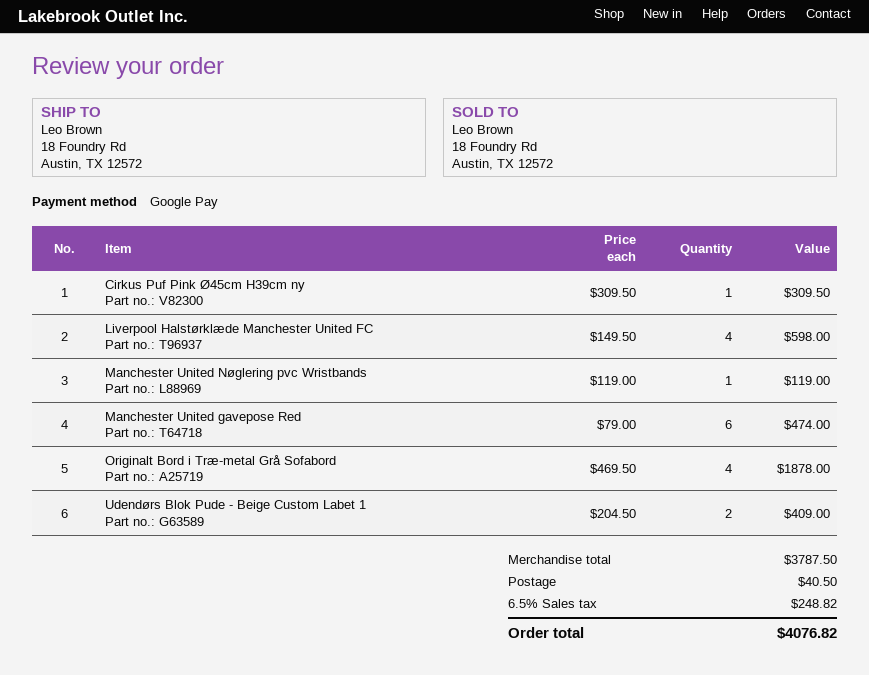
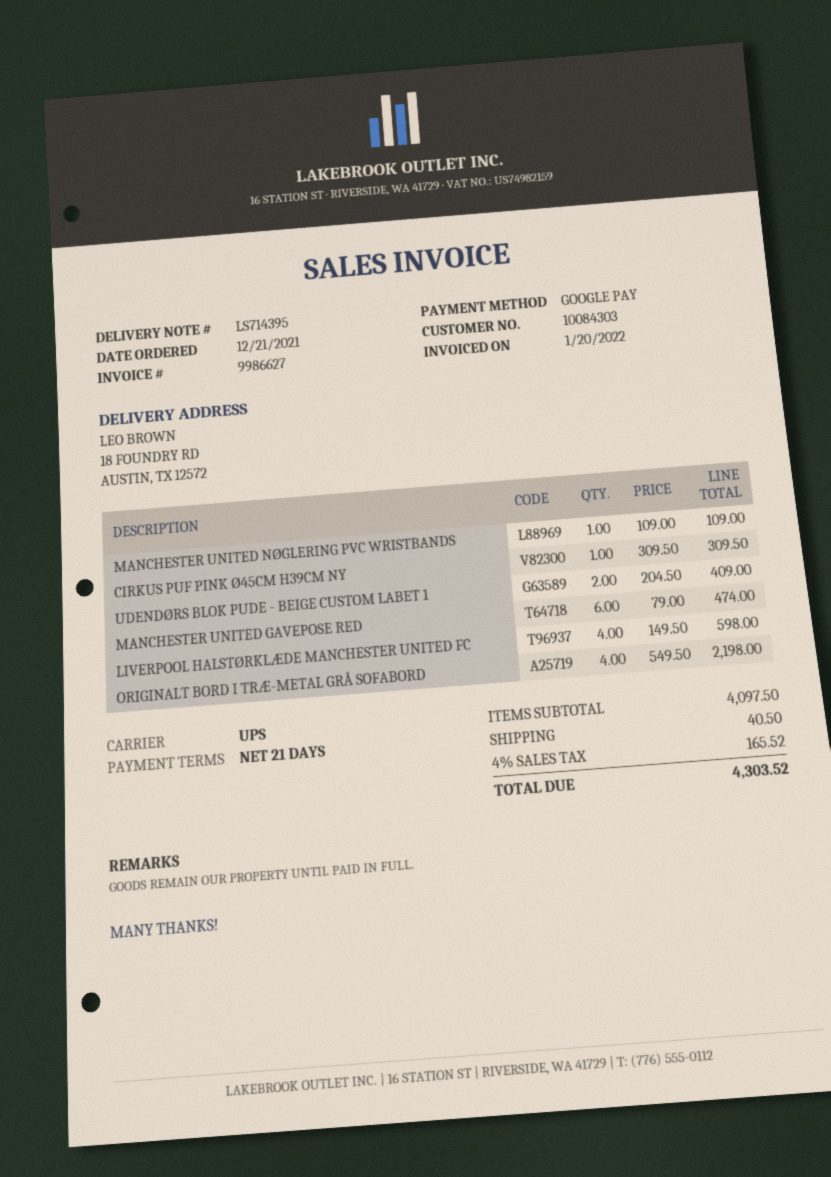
Manchester United Nøglering pvc Wristbands: 1 x 119.00 = 119.00 -> 1 x 109.00 = 109.00
Originalt Bord i Træ-metal Grå Sofabord: 4 x 469.50 = 1878.00 -> 4 x 549.50 = 2198.00
subtotal: 3787.50 -> 4097.50
tax: 6.5% = 248.82 -> 4% = 165.52
total: 4076.82 -> 4303.52

